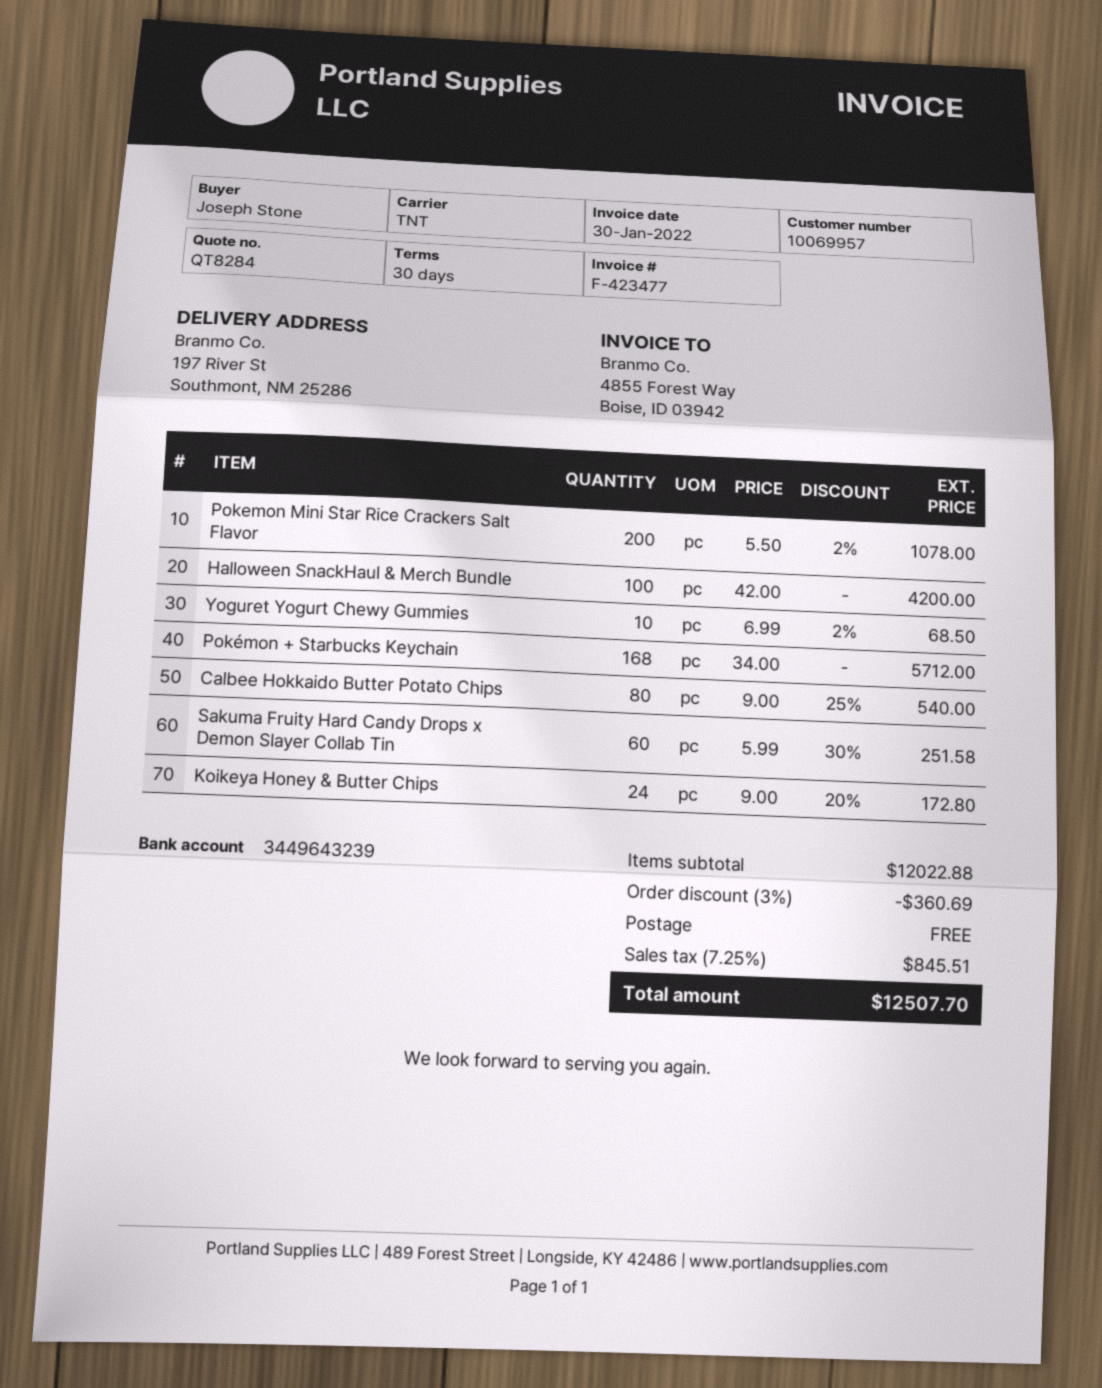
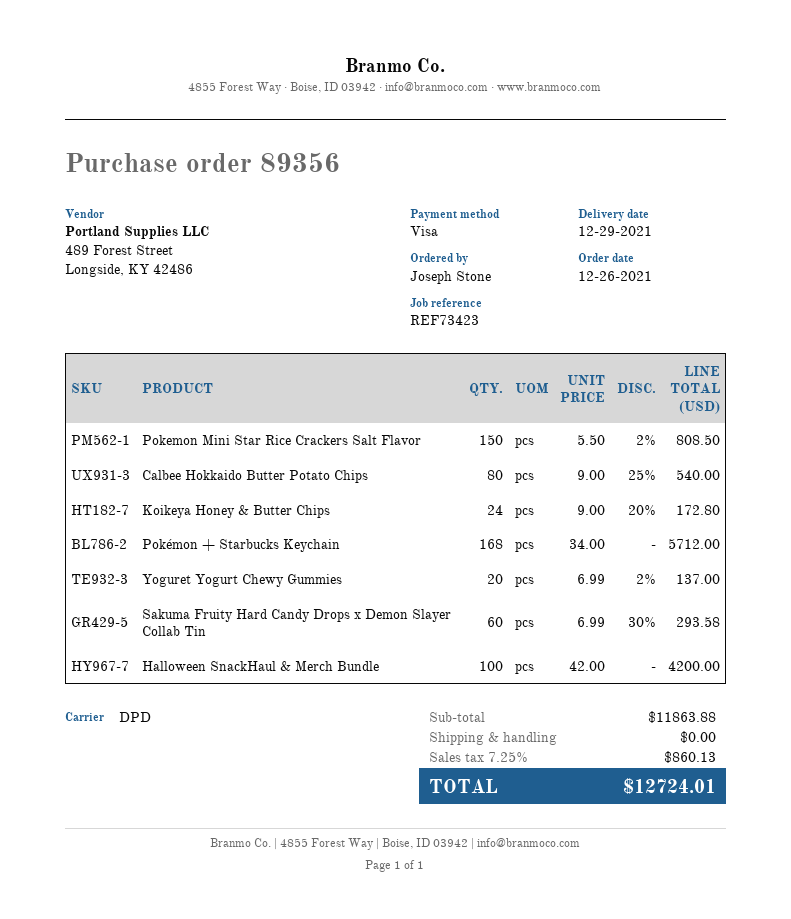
shipping method: TNT -> DPD
Pokemon Mini Star Rice Crackers Salt Flavor: 200 x 5.50 - 2% = 1078.00 -> 150 x 5.50 - 2% = 808.50
Yoguret Yogurt Chewy Gummies: 10 x 6.99 - 2% = 68.50 -> 20 x 6.99 - 2% = 137.00
Sakuma Fruity Hard Candy Drops x Demon Slayer Collab Tin: 60 x 5.99 - 30% = 251.58 -> 60 x 6.99 - 30% = 293.58
subtotal: 12022.88 -> 11863.88
discount: 3% = 360.69 -> none
tax: 7.25% = 845.51 -> 7.25% = 860.13
total: 12507.70 -> 12724.01

